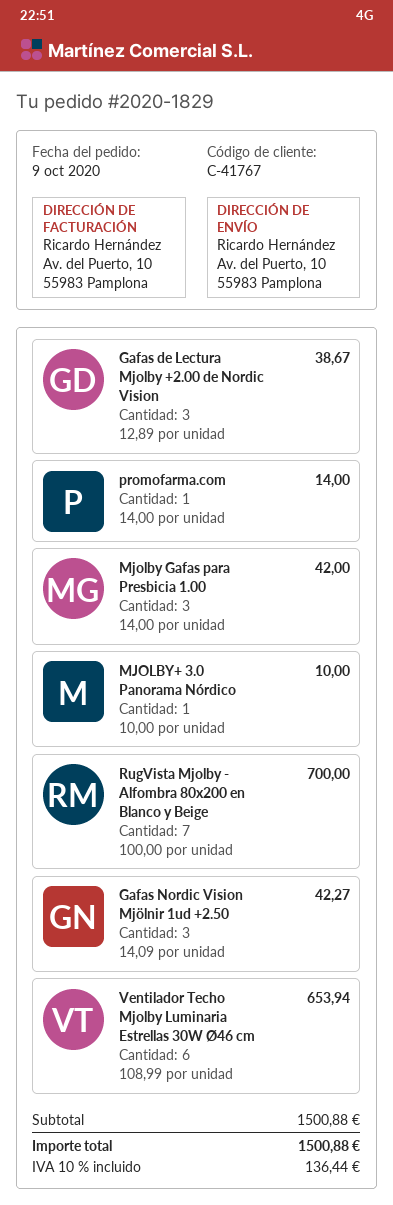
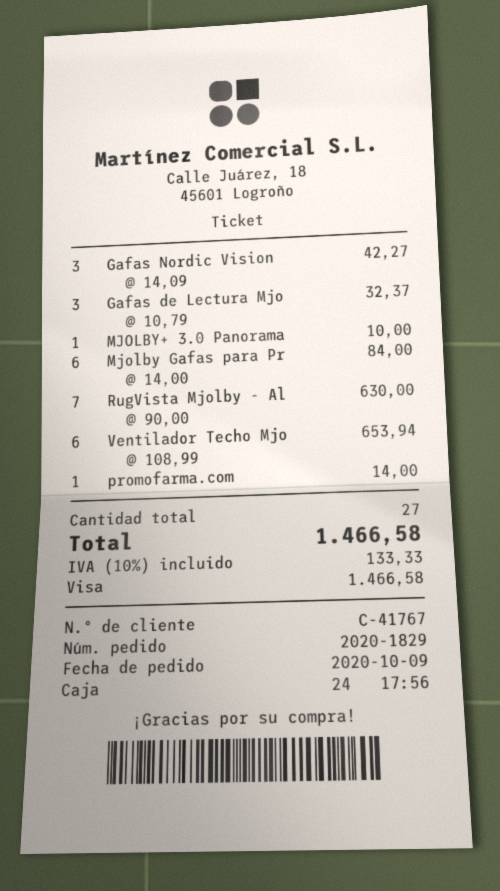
Gafas de Lectura Mjolby +2.00 de Nordic Vision: 3 x 12.89 = 38.67 -> 3 x 10.79 = 32.37
Mjolby Gafas para Presbicia 1.00: 3 x 14.00 = 42.00 -> 6 x 14.00 = 84.00
RugVista Mjolby - Alfombra 80x200 en Blanco y Beige: 7 x 100.00 = 700.00 -> 7 x 90.00 = 630.00
tax: 10% = 136.44 -> 10% = 133.33
total: 1500.88 -> 1466.58

